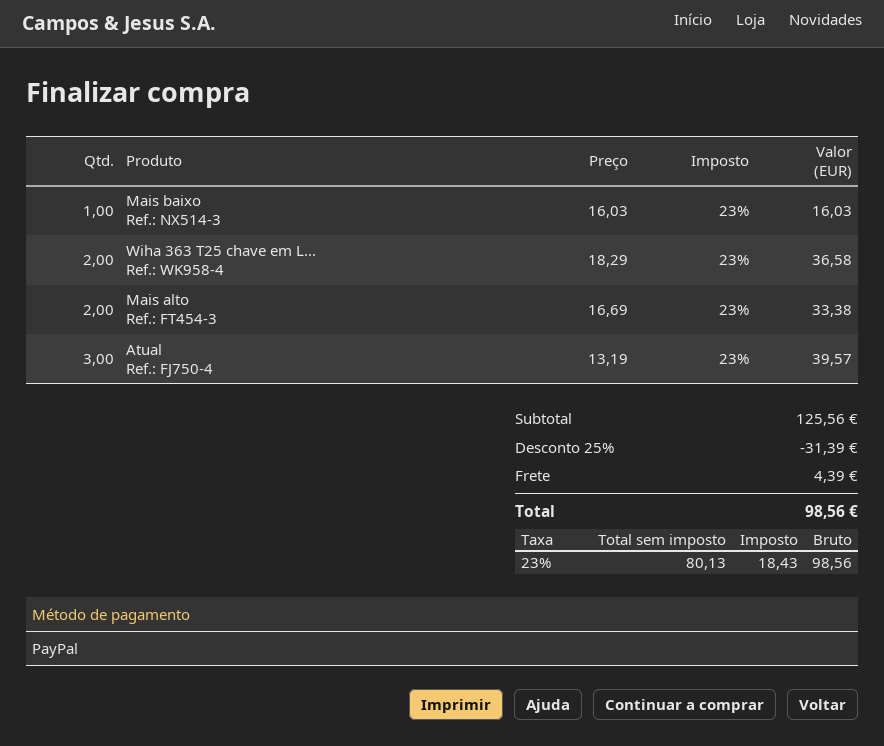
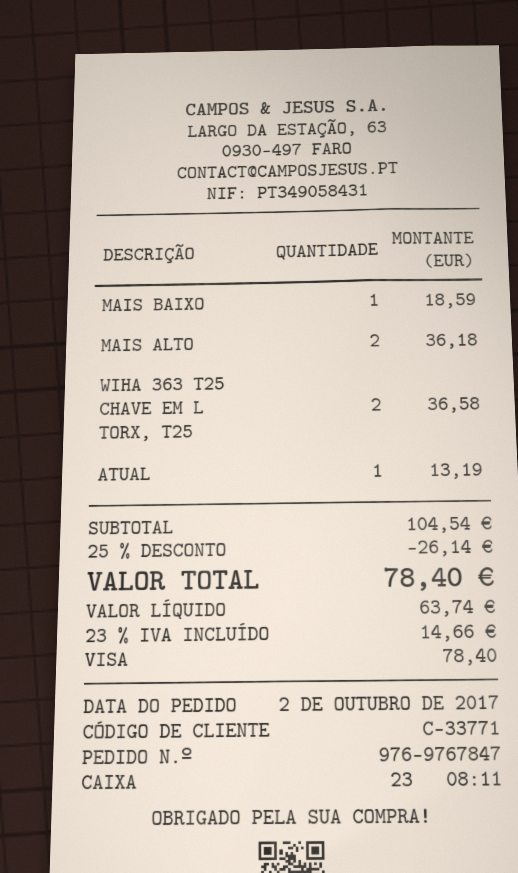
payment method: PayPal -> Visa
Mais baixo: 1 for 16.03 -> 1 for 18.59
Mais alto: 2 for 33.38 -> 2 for 36.18
Atual: 3 for 39.57 -> 1 for 13.19
subtotal: 125.56 -> 104.54
discount: 25% = 31.39 -> 25% = 26.14
shipping: 4.39 -> none
net: 80.13 -> 63.74
tax: 23% = 18.43 -> 23% = 14.66
total: 98.56 -> 78.40

